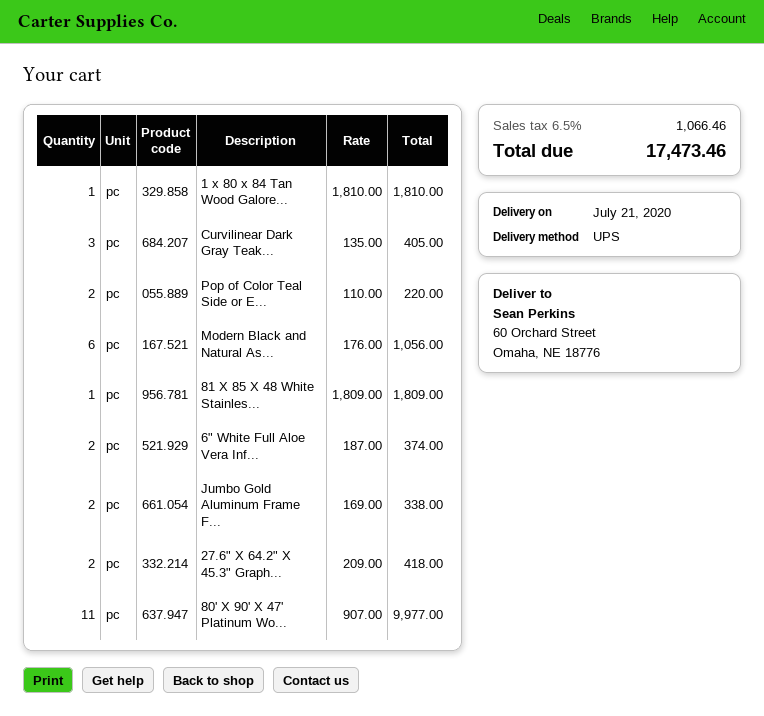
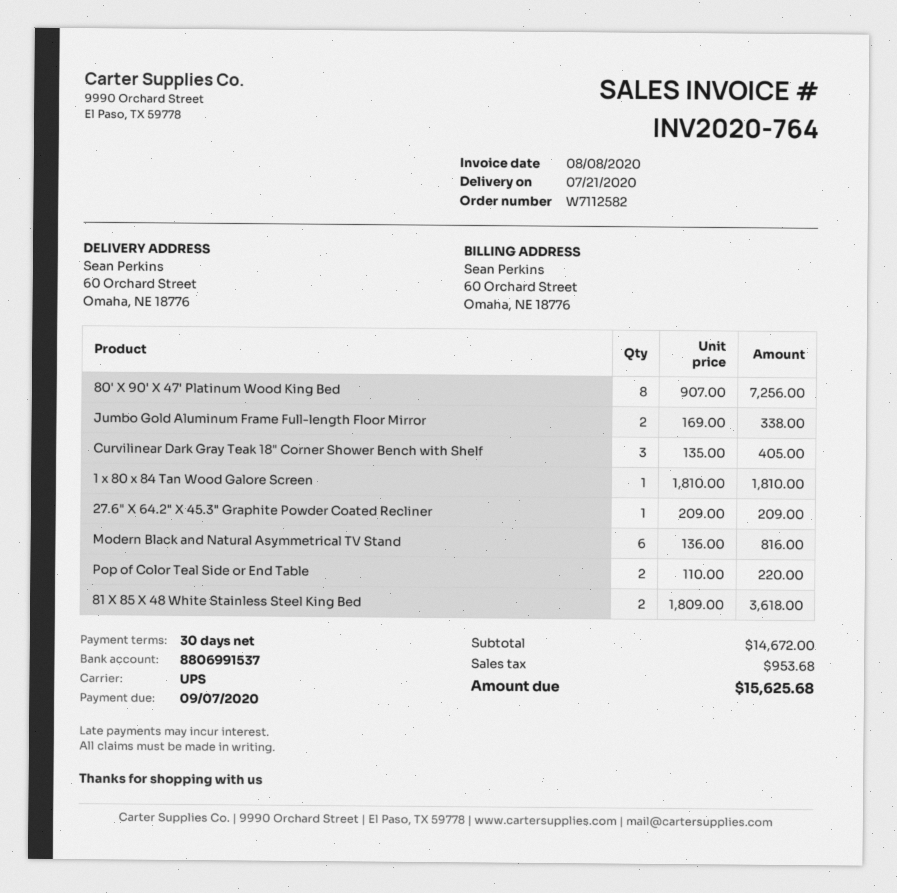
Modern Black and Natural As...: 6 x 176.00 = 1056.00 -> 6 x 136.00 = 816.00
81 X 85 X 48 White Stainles...: 1 x 1809.00 = 1809.00 -> 2 x 1809.00 = 3618.00
6" White Full Aloe Vera Inf...: 2 x 187.00 = 374.00 -> none
27.6" X 64.2" X 45.3" Graph...: 2 x 209.00 = 418.00 -> 1 x 209.00 = 209.00
80' X 90' X 47' Platinum Wo...: 11 x 907.00 = 9977.00 -> 8 x 907.00 = 7256.00
tax: 1066.46 -> 953.68
total: 17473.46 -> 15625.68

